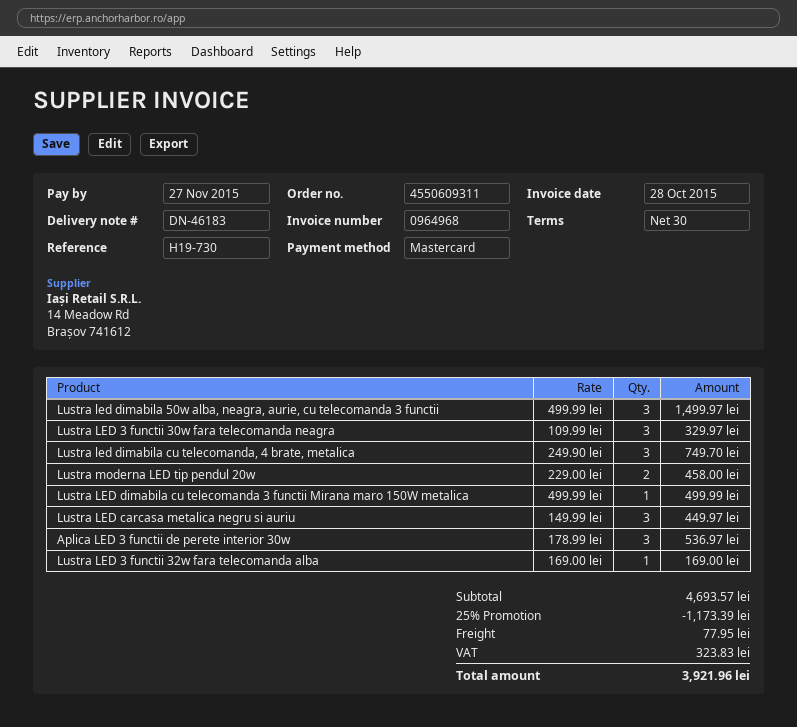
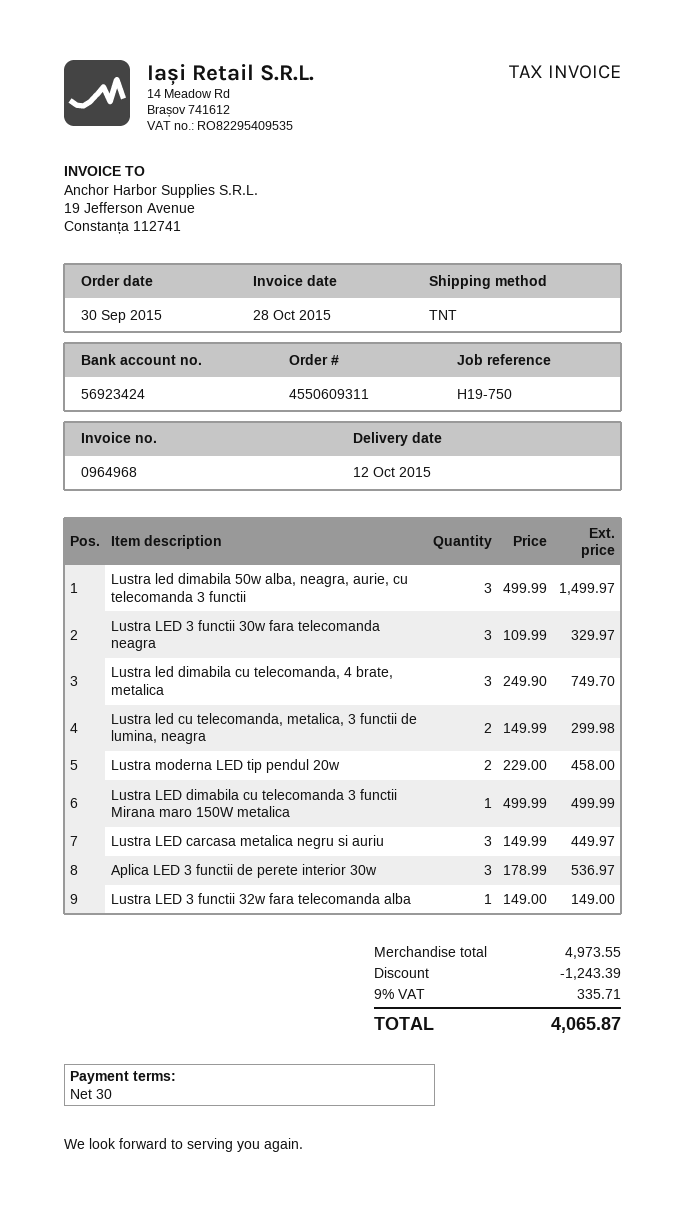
reference: H19-730 -> H19-750
Lustra LED 3 functii 32w fara telecomanda alba: 1 x 169.00 = 169.00 -> 1 x 149.00 = 149.00
Lustra led cu telecomanda, metalica, 3 functii de lumina, neagra: none -> 2 x 149.99 = 299.98
subtotal: 4693.57 -> 4973.55
discount: 1173.39 -> 1243.39
shipping: 77.95 -> none
tax: 323.83 -> 335.71
total: 3921.96 -> 4065.87

